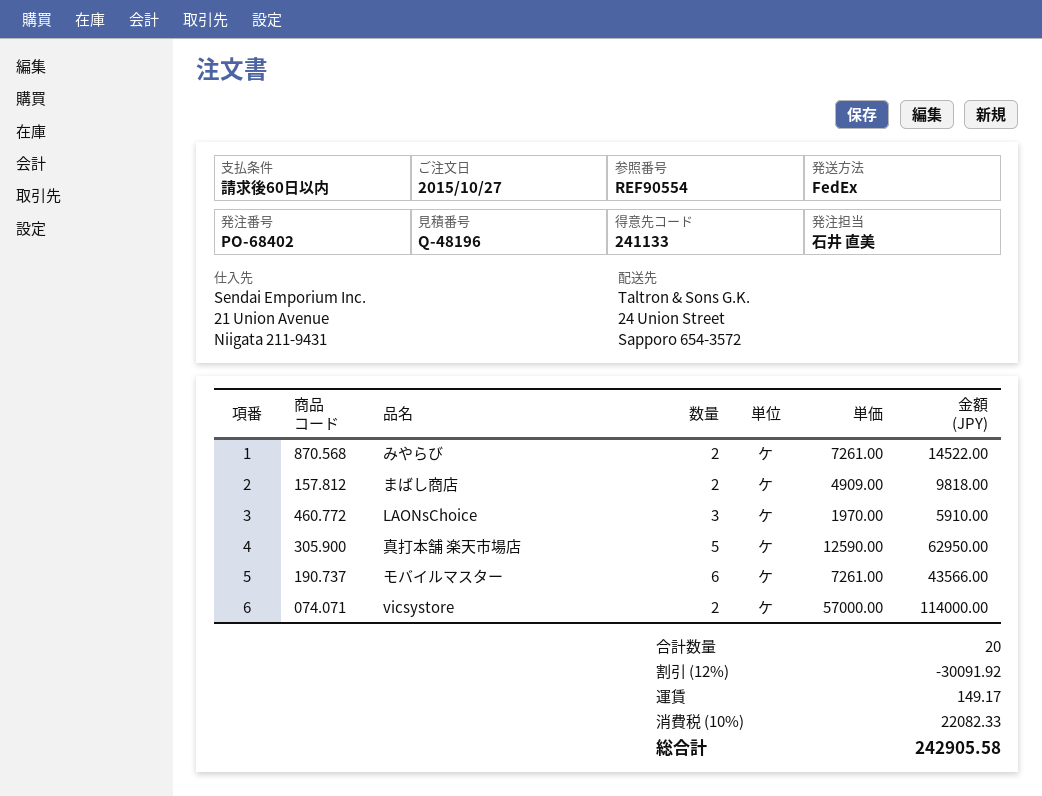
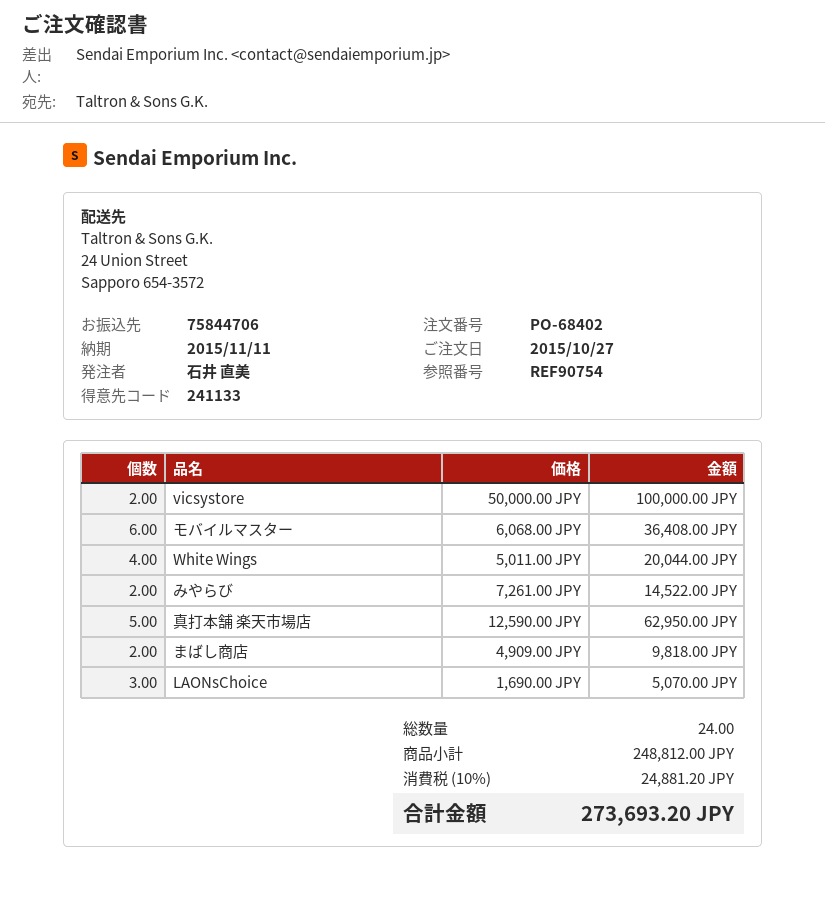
reference: REF90554 -> REF90754
LAONsChoice: 3 x 1970.00 = 5910.00 -> 3 x 1690.00 = 5070.00
モバイルマスター: 6 x 7261.00 = 43566.00 -> 6 x 6068.00 = 36408.00
vicsystore: 2 x 57000.00 = 114000.00 -> 2 x 50000.00 = 100000.00
White Wings: none -> 4 x 5011.00 = 20044.00
total quantity: 20 -> 24
discount: 12% = 30091.92 -> none
shipping: 149.17 -> none
tax: 10% = 22082.33 -> 10% = 24881.20
total: 242905.58 -> 273693.20

